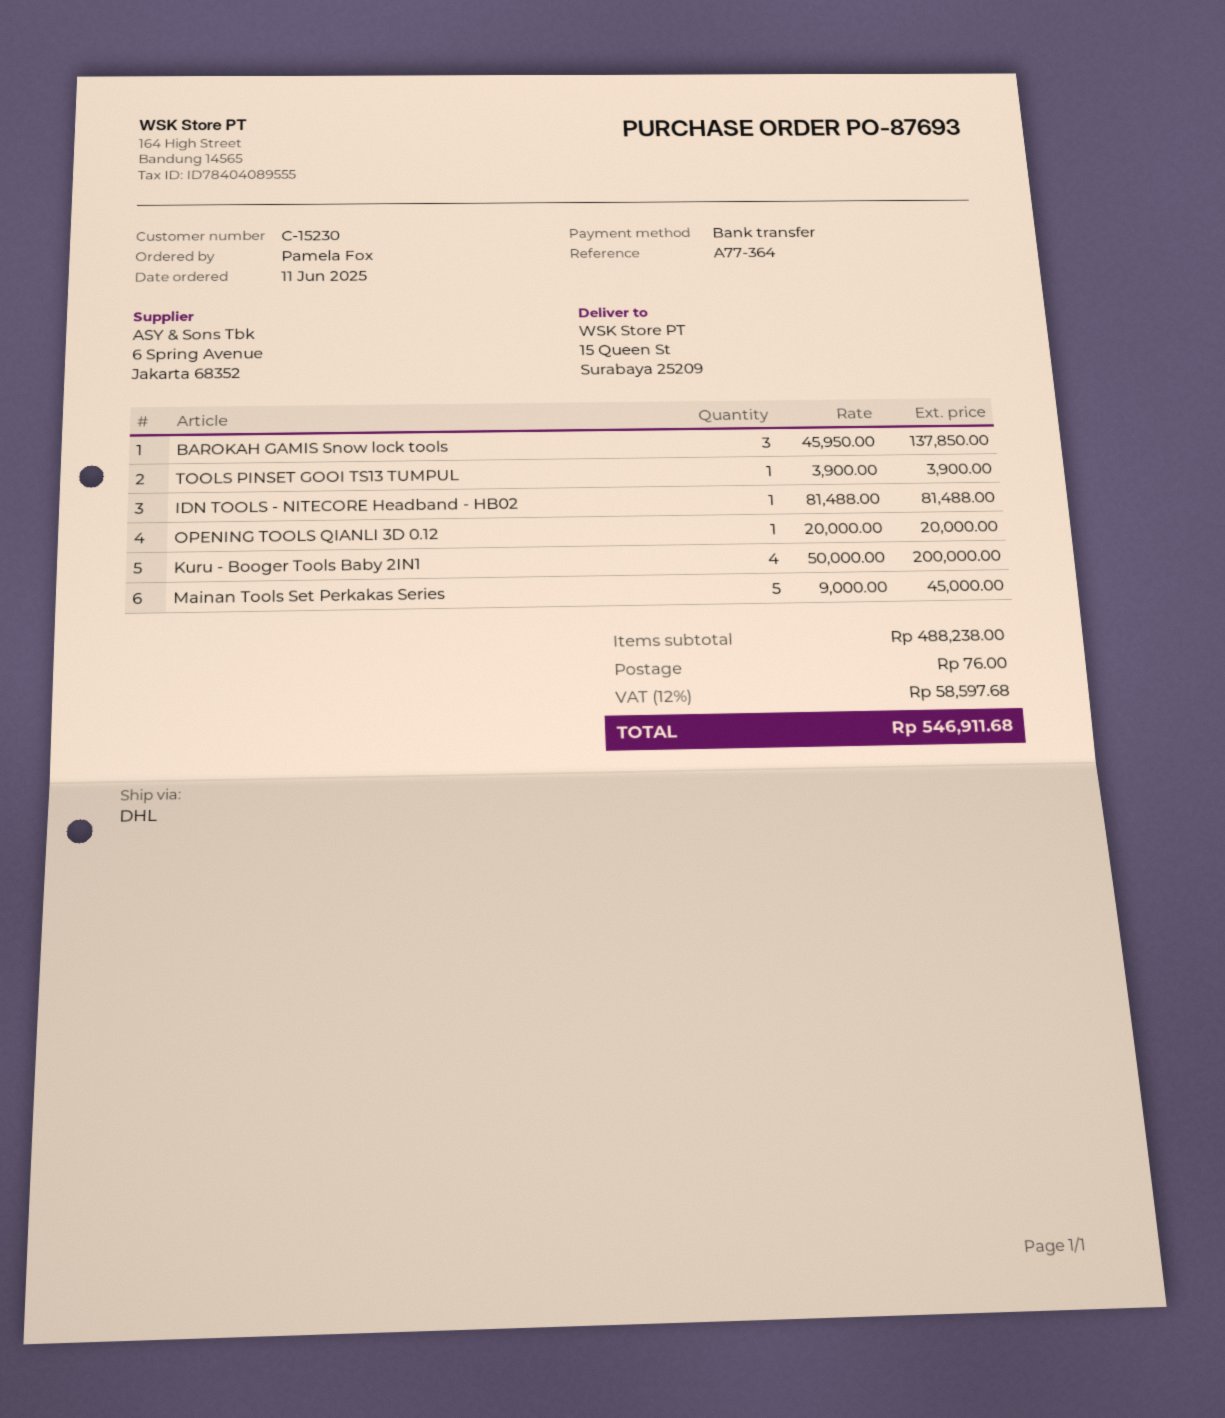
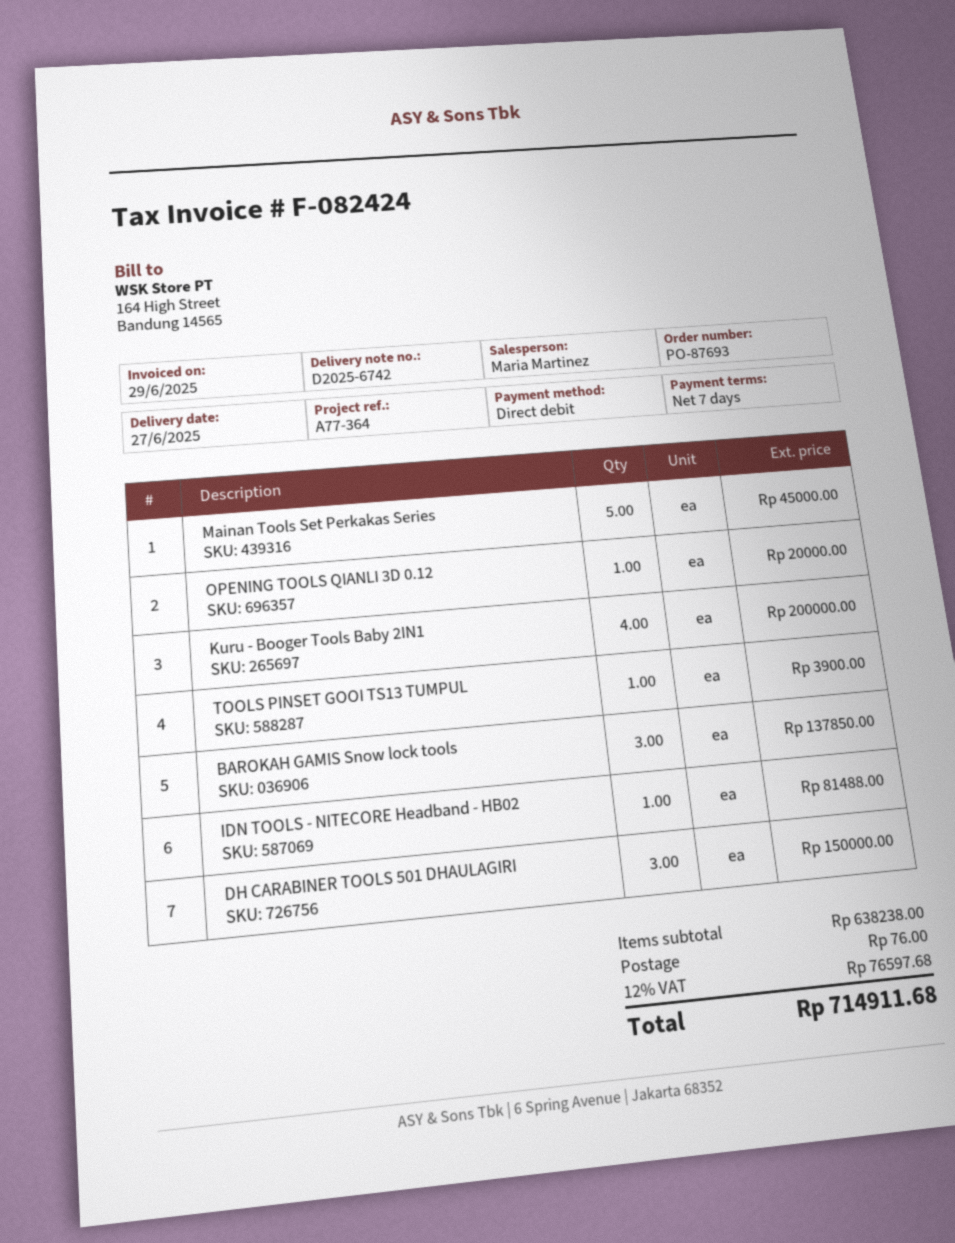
payment method: bank transfer -> direct debit
DH CARABINER TOOLS 501 DHAULAGIRI: none -> 3 for 150000.00
subtotal: 488238.00 -> 638238.00
tax: 12% = 58597.68 -> 12% = 76597.68
total: 546911.68 -> 714911.68

